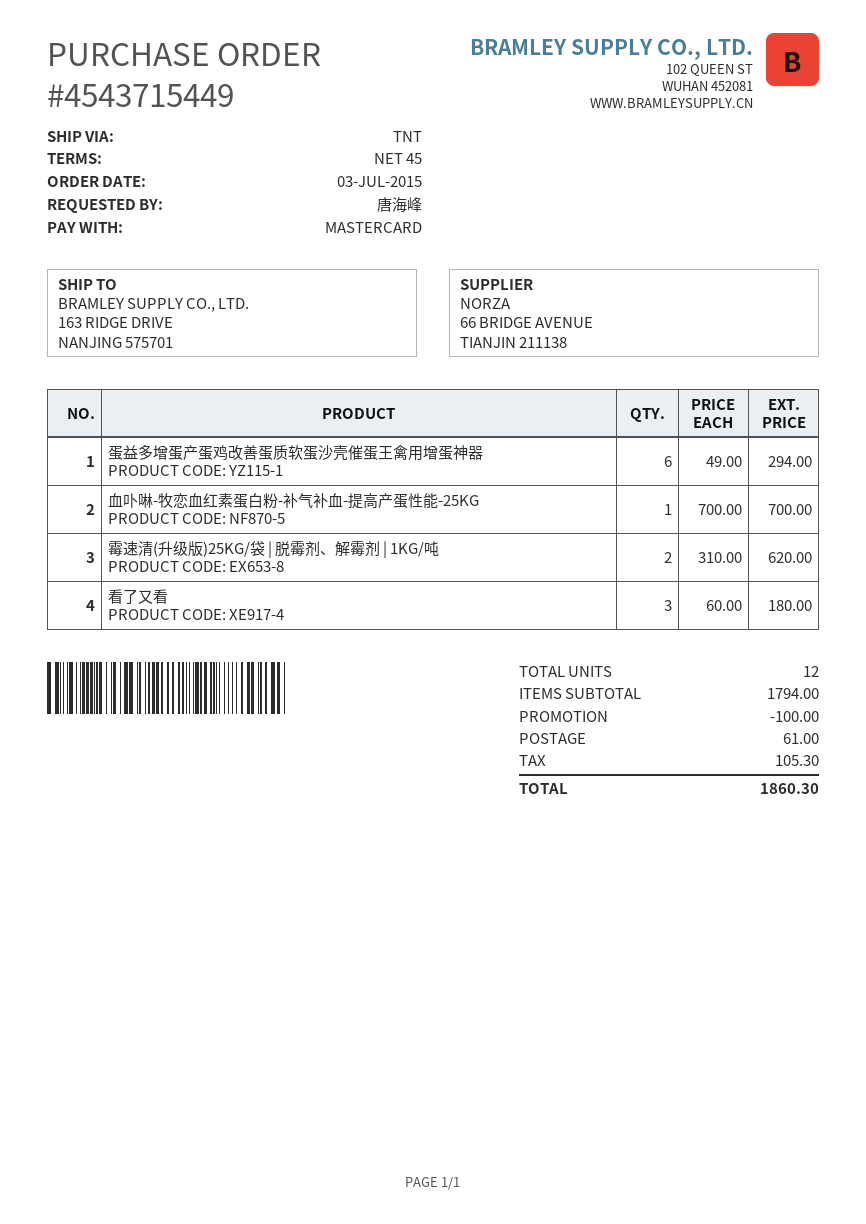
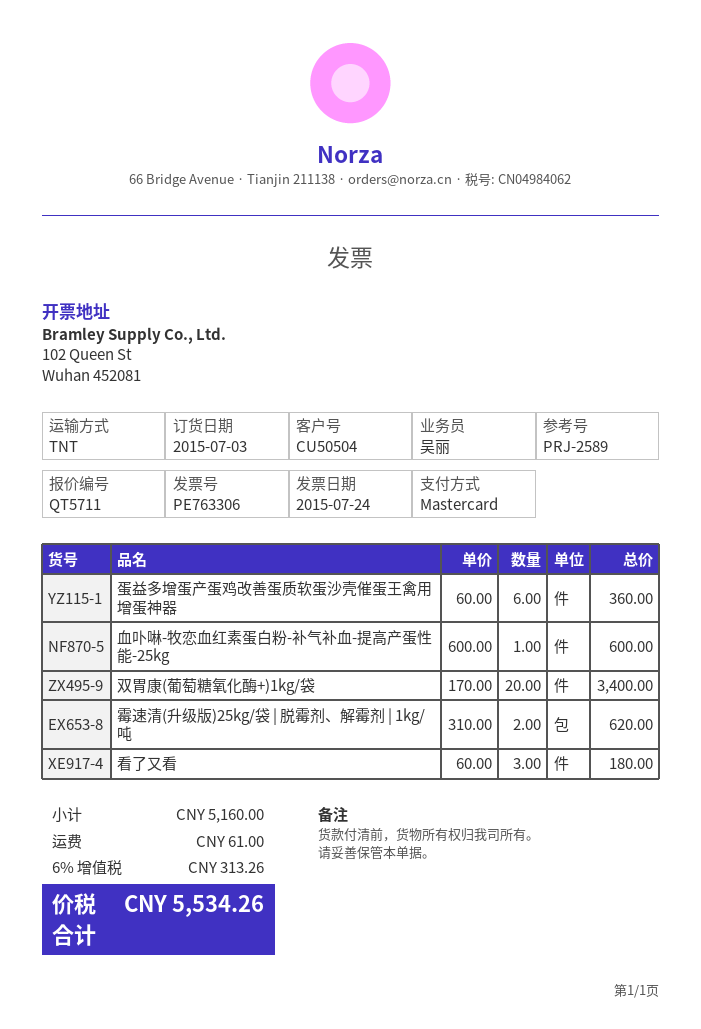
蛋益多增蛋产蛋鸡改善蛋质软蛋沙壳催蛋王禽用增蛋神器: 6 x 49.00 = 294.00 -> 6 x 60.00 = 360.00
血卟啉-牧恋血红素蛋白粉-补气补血-提高产蛋性能-25KG: 1 x 700.00 = 700.00 -> 1 x 600.00 = 600.00
双胃康(葡萄糖氧化酶+)1kg/袋: none -> 20 x 170.00 = 3400.00
subtotal: 1794.00 -> 5160.00
discount: 100.00 -> none
tax: 105.30 -> 313.26
total: 1860.30 -> 5534.26

